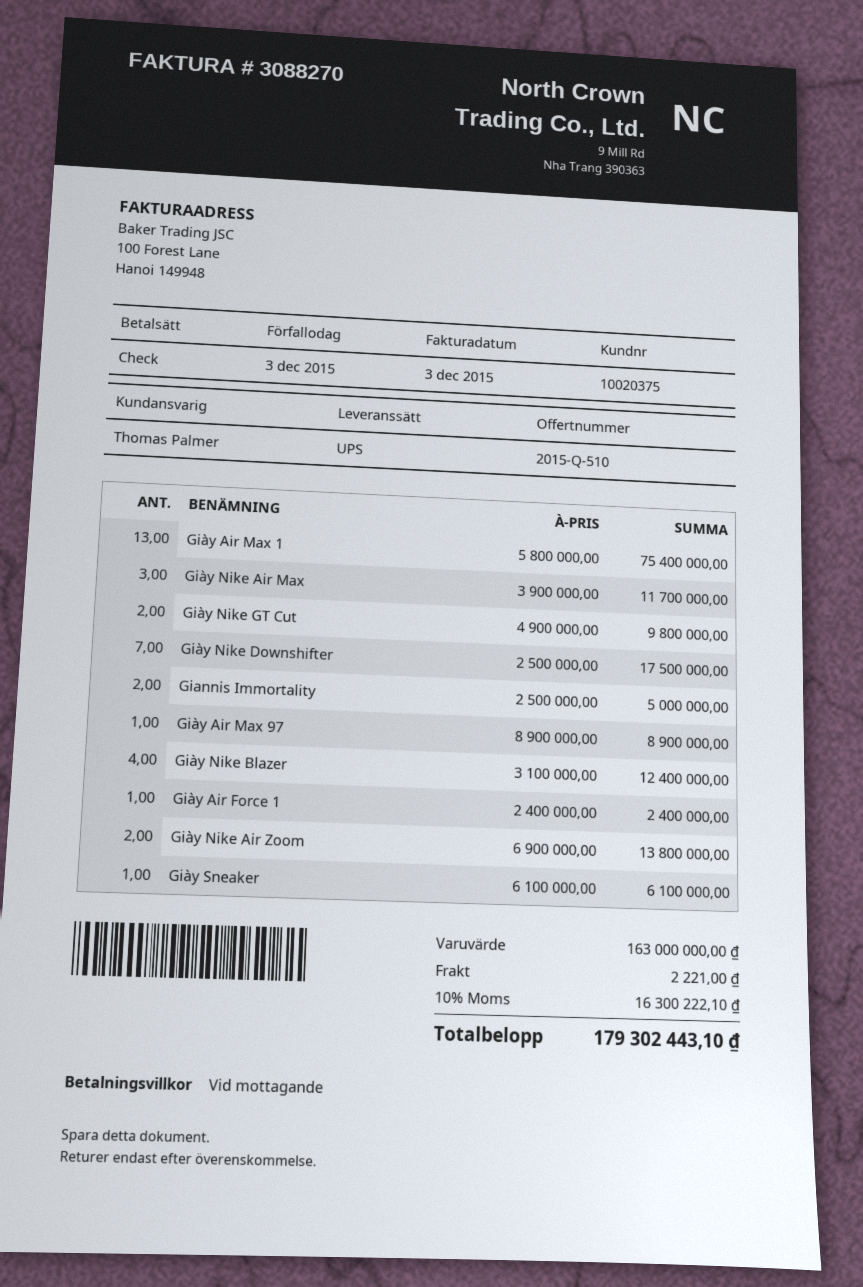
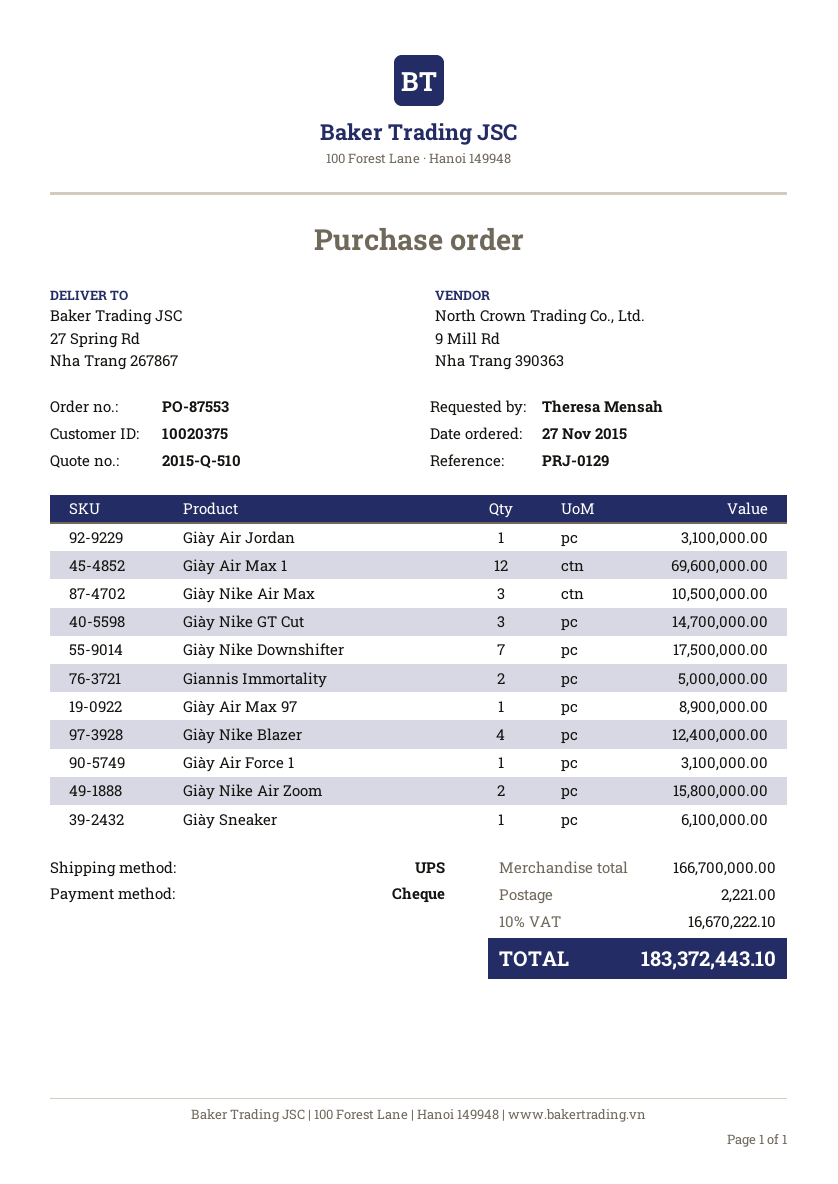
Giày Air Max 1: 13 for 75400000.00 -> 12 for 69600000.00
Giày Nike Air Max: 3 for 11700000.00 -> 3 for 10500000.00
Giày Nike GT Cut: 2 for 9800000.00 -> 3 for 14700000.00
Giày Air Force 1: 1 for 2400000.00 -> 1 for 3100000.00
Giày Nike Air Zoom: 2 for 13800000.00 -> 2 for 15800000.00
Giày Air Jordan: none -> 1 for 3100000.00
subtotal: 163000000.00 -> 166700000.00
tax: 10% = 16300222.10 -> 10% = 16670222.10
total: 179302443.10 -> 183372443.10

